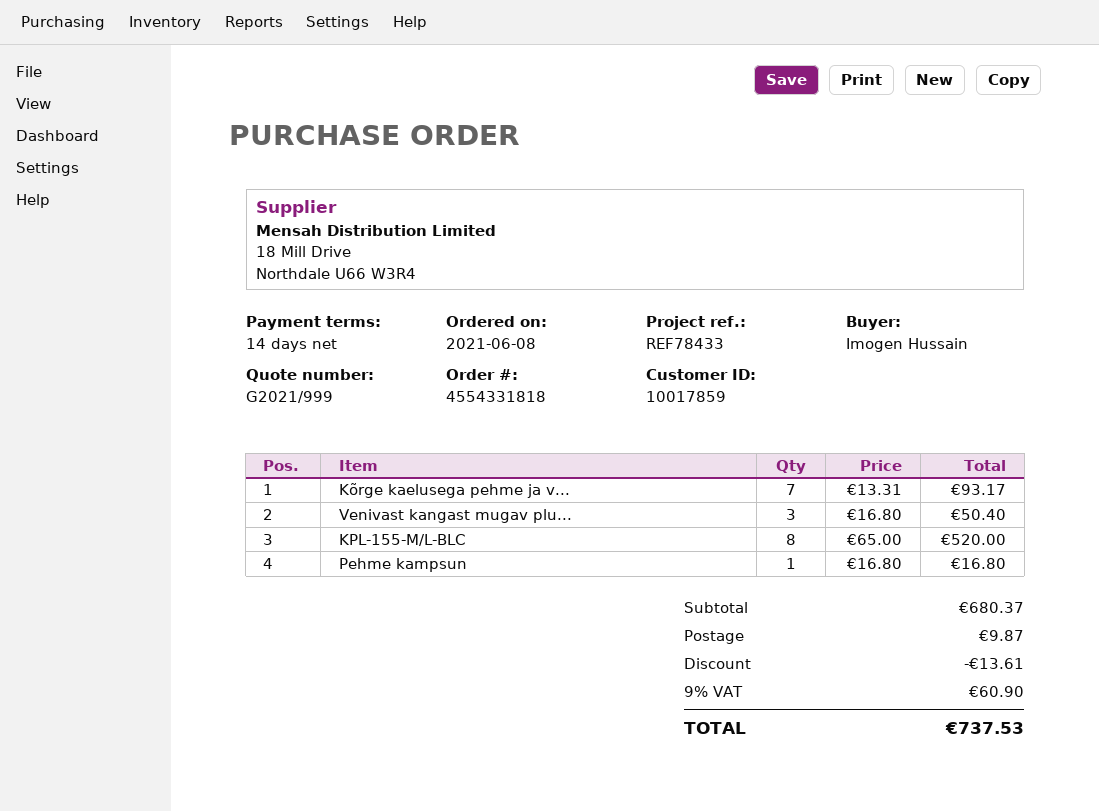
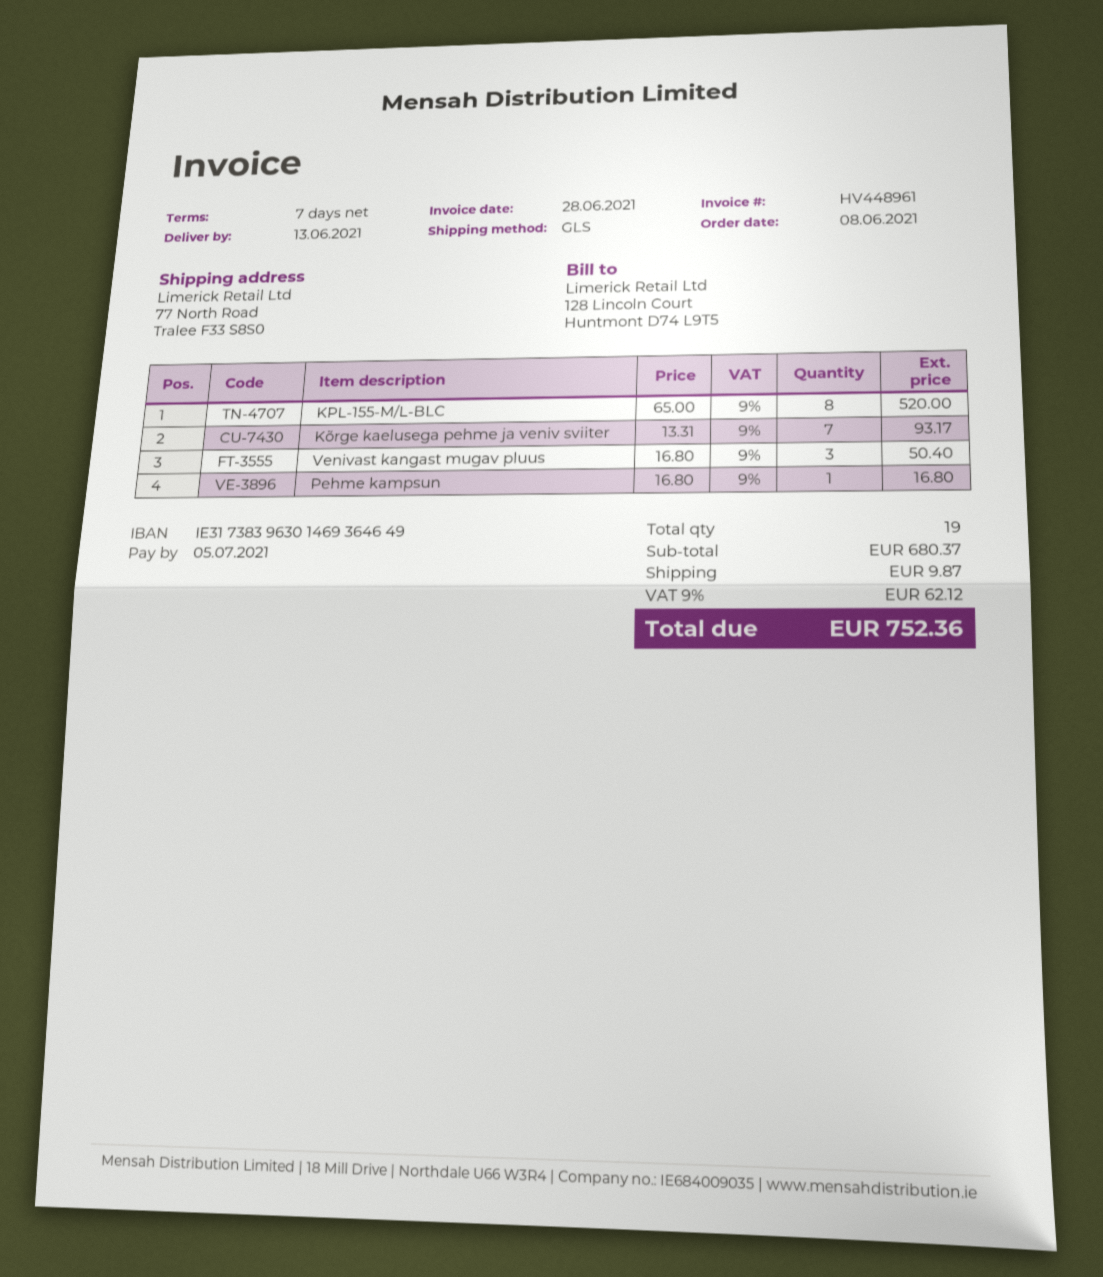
payment terms: 14 days -> 7 days
discount: 13.61 -> none
tax: 9% = 60.90 -> 9% = 62.12
total: 737.53 -> 752.36

